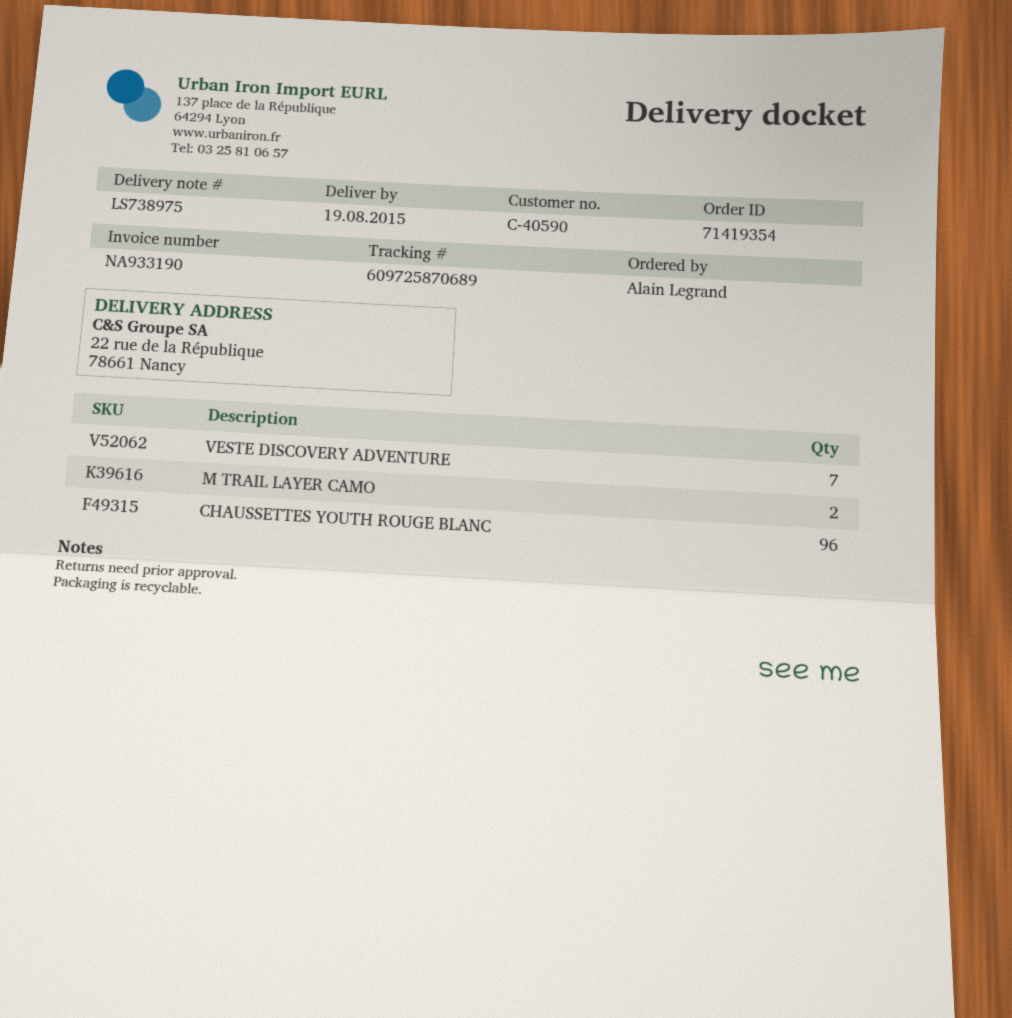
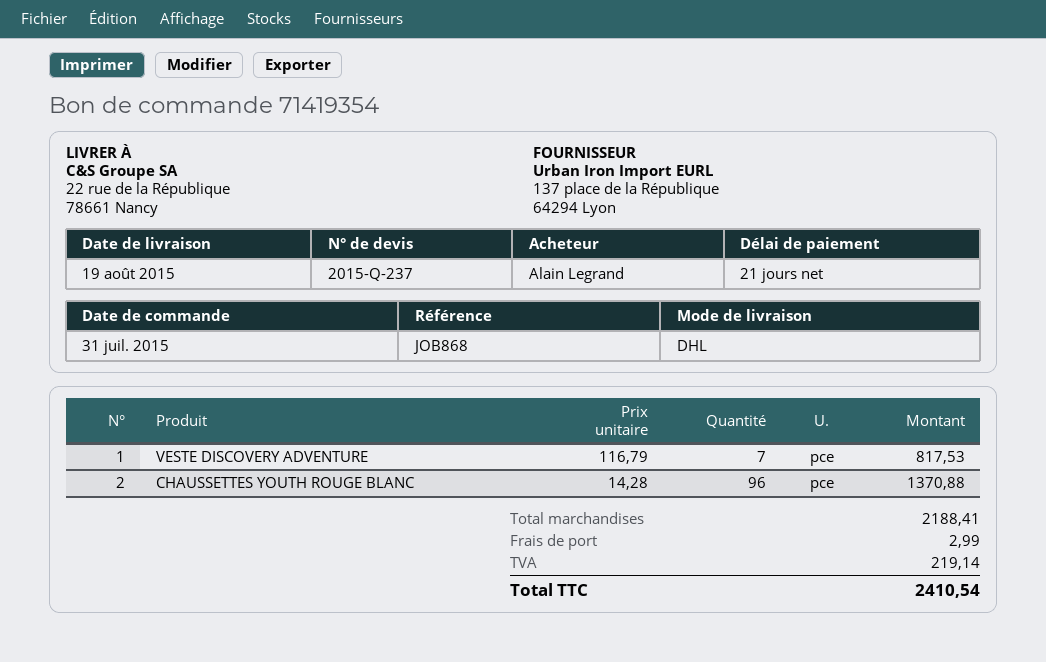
M TRAIL LAYER CAMO: 2 -> none

